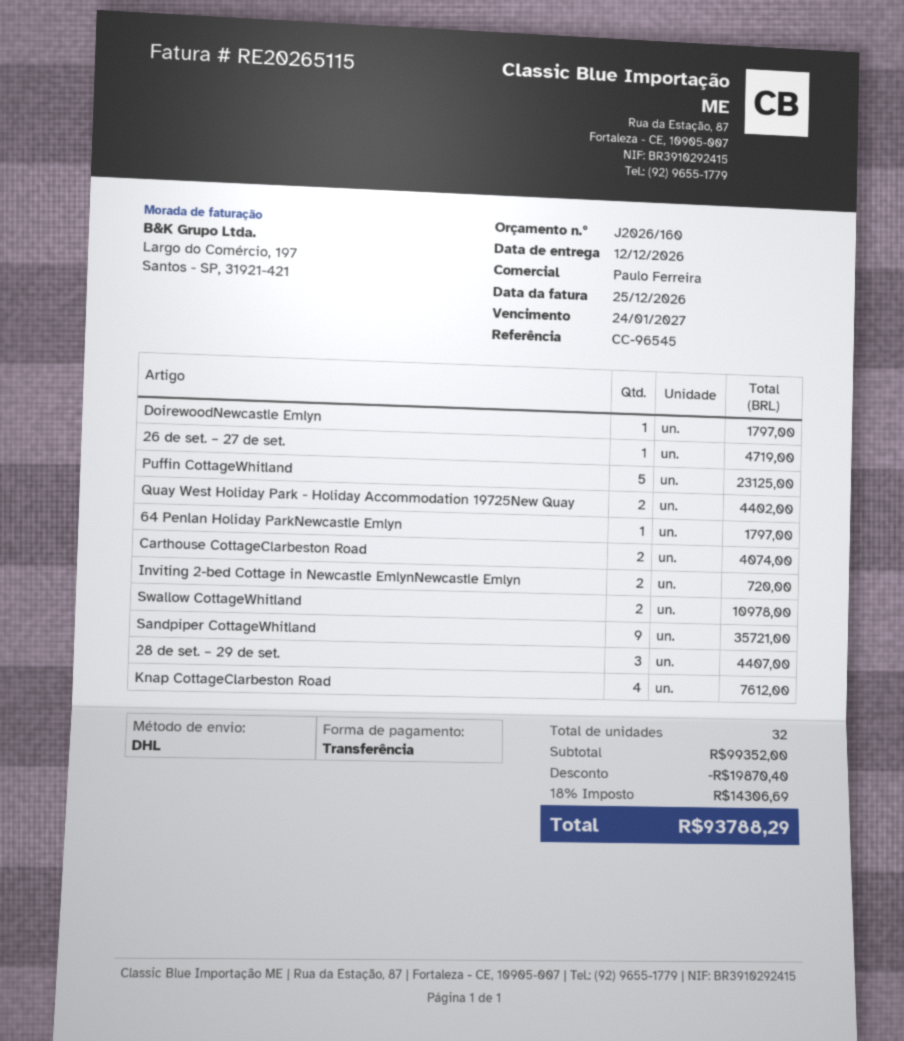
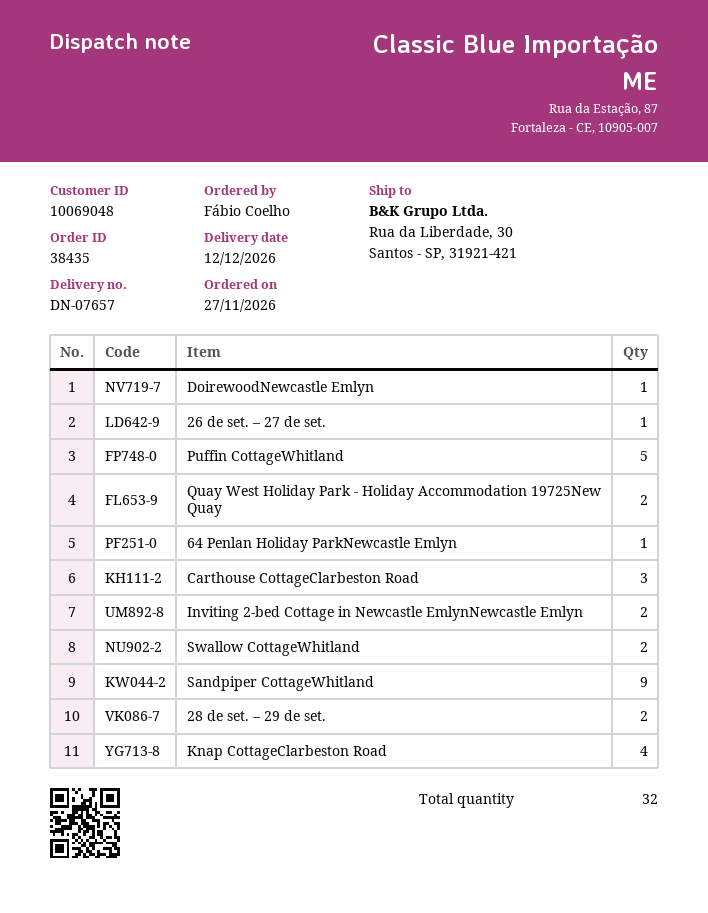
Carthouse CottageClarbeston Road: 2 -> 3
28 de set. – 29 de set.: 3 -> 2

